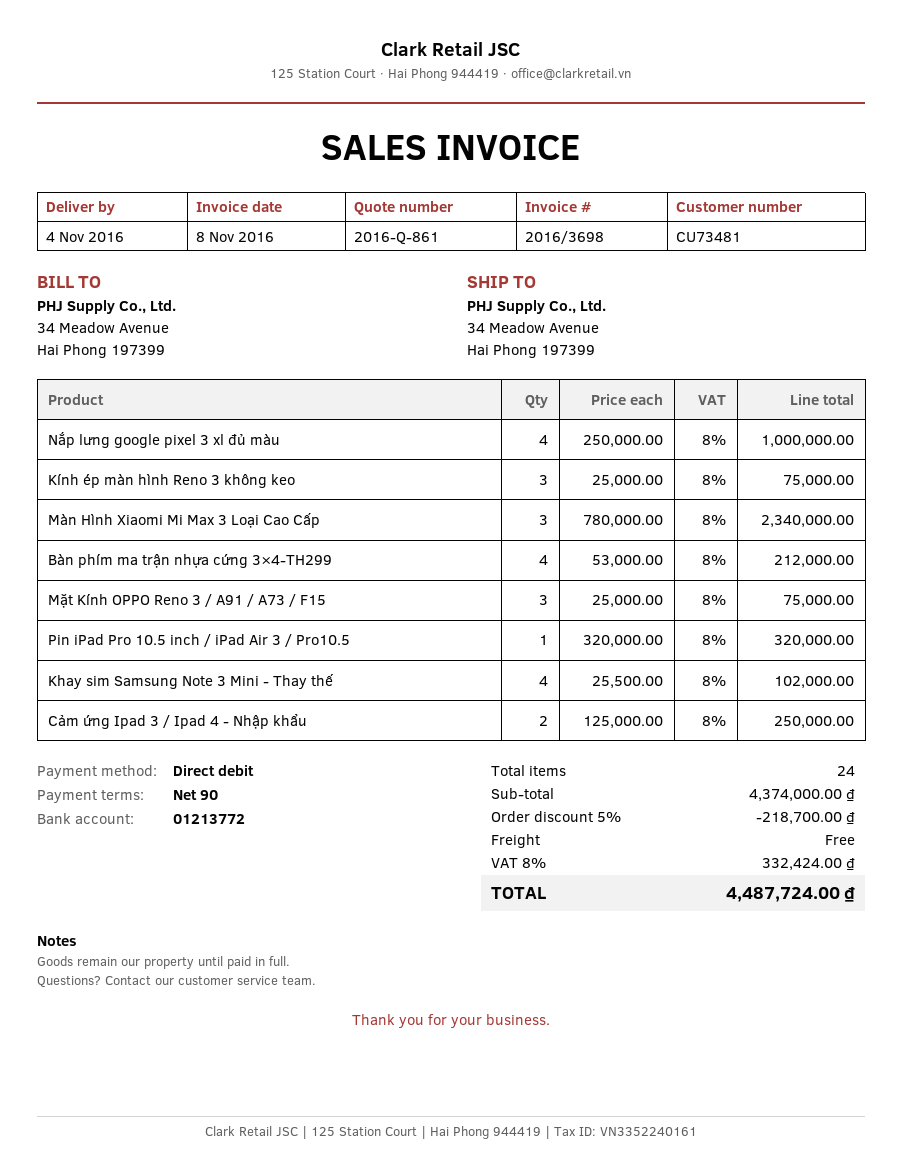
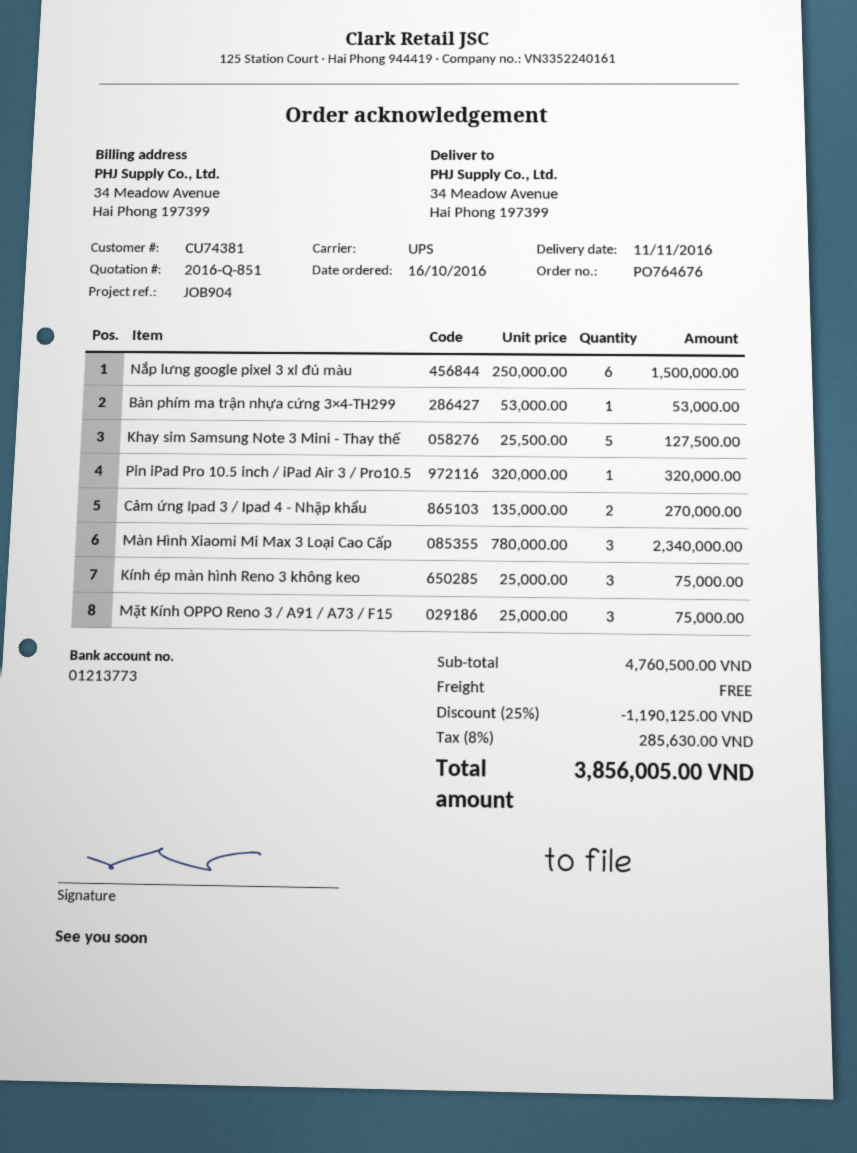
quote number: 2016-Q-861 -> 2016-Q-851
delivery date: 2016-11-04 -> 2016-11-11
customer number: CU73481 -> CU74381
bank account: 01213772 -> 01213773
Nắp lưng google pixel 3 xl đủ màu: 4 x 250000.00 = 1000000.00 -> 6 x 250000.00 = 1500000.00
Bàn phím ma trận nhựa cứng 3×4-TH299: 4 x 53000.00 = 212000.00 -> 1 x 53000.00 = 53000.00
Khay sim Samsung Note 3 Mini - Thay thế: 4 x 25500.00 = 102000.00 -> 5 x 25500.00 = 127500.00
Cảm ứng Ipad 3 / Ipad 4 - Nhập khẩu: 2 x 125000.00 = 250000.00 -> 2 x 135000.00 = 270000.00
subtotal: 4374000.00 -> 4760500.00
discount: 5% = 218700.00 -> 25% = 1190125.00
tax: 8% = 332424.00 -> 8% = 285630.00
total: 4487724.00 -> 3856005.00

